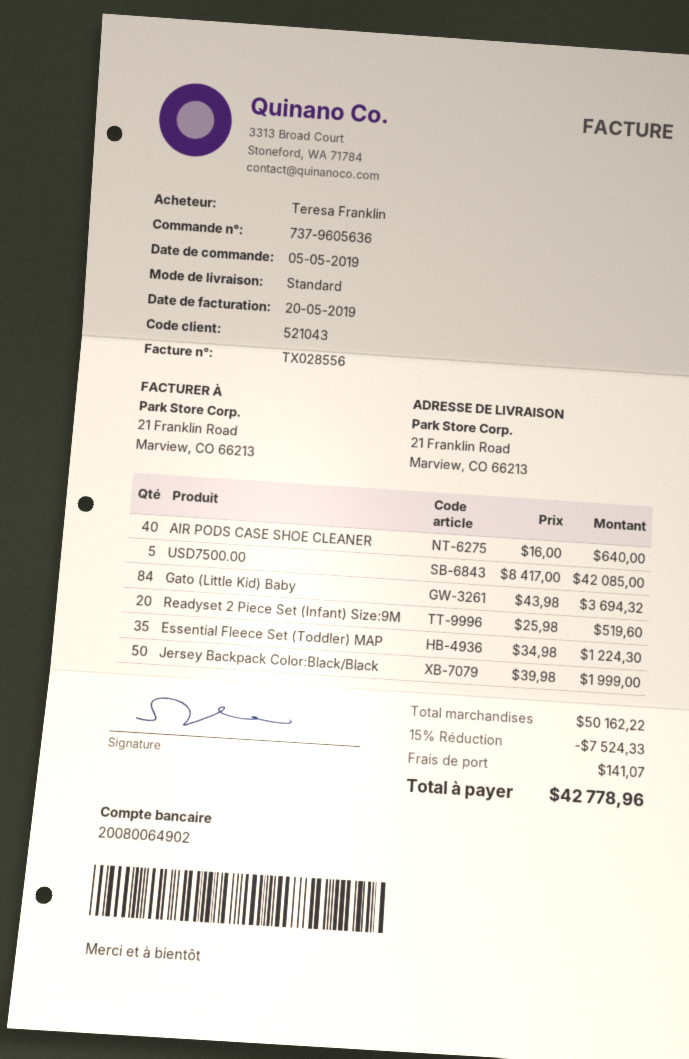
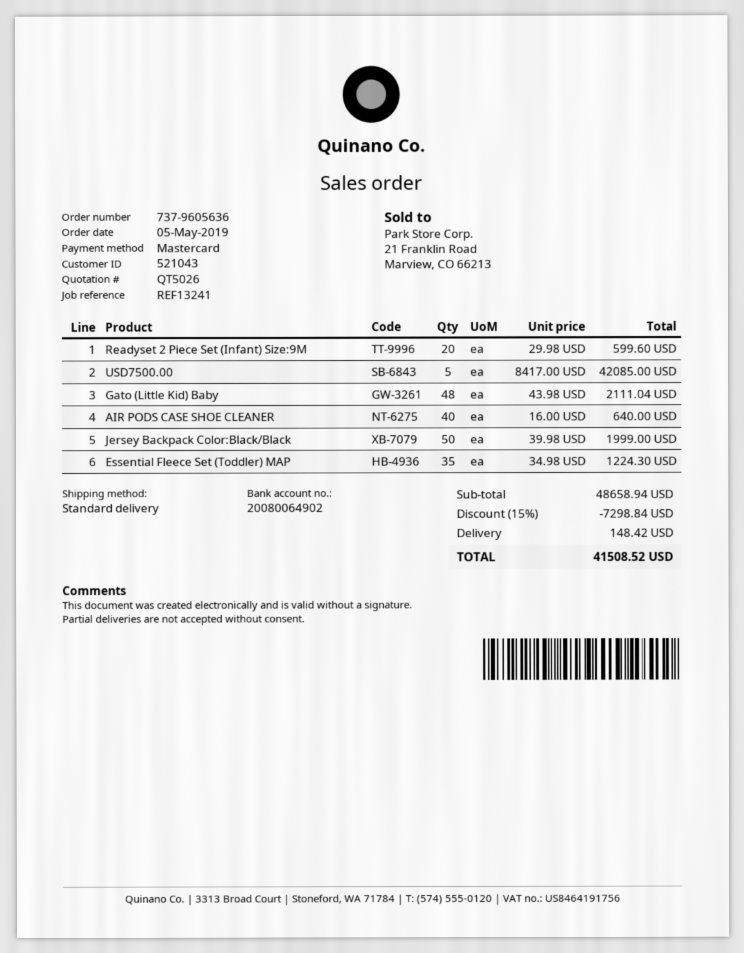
Gato (Little Kid) Baby: 84 x 43.98 = 3694.32 -> 48 x 43.98 = 2111.04
Readyset 2 Piece Set (Infant) Size:9M: 20 x 25.98 = 519.60 -> 20 x 29.98 = 599.60
subtotal: 50162.22 -> 48658.94
discount: 15% = 7524.33 -> 15% = 7298.84
shipping: 141.07 -> 148.42
total: 42778.96 -> 41508.52

